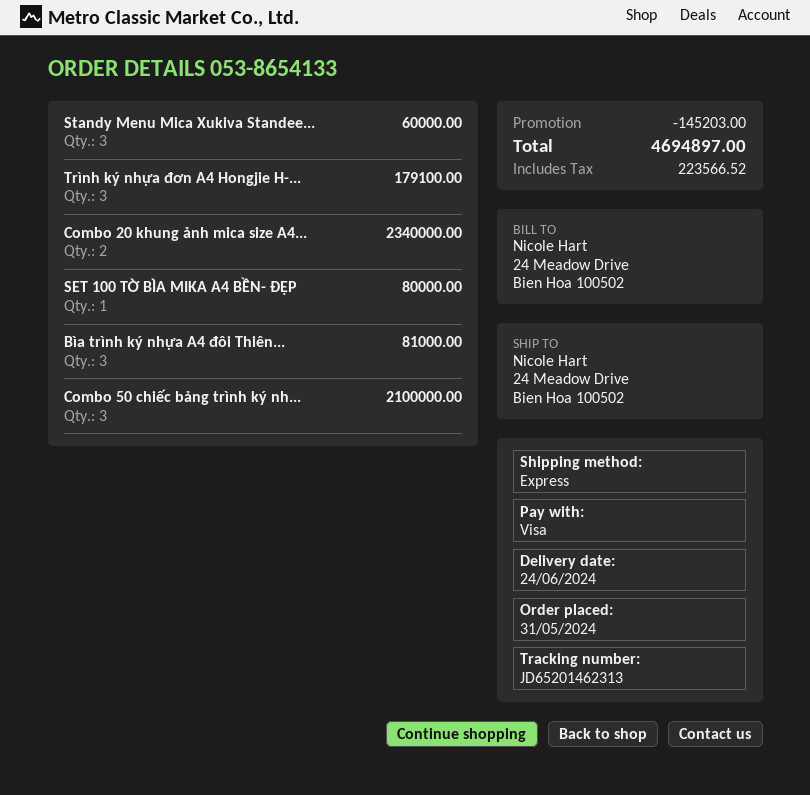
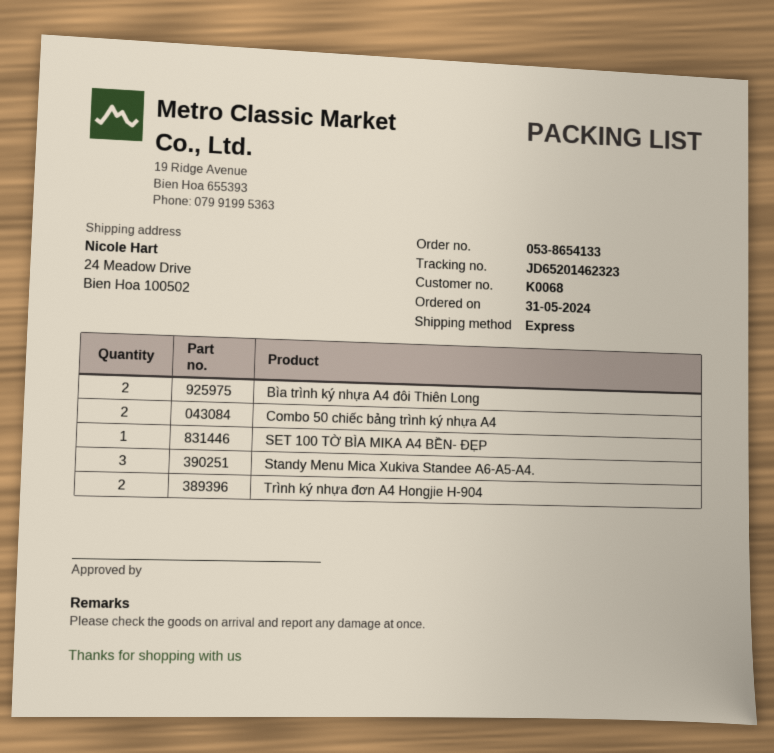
tracking number: JD65201462313 -> JD65201462323
Trình ký nhựa đơn A4 Hongjie H-...: 3 -> 2
Combo 20 khung ảnh mica size A4...: 2 -> none
Bìa trình ký nhựa A4 đôi Thiên...: 3 -> 2
Combo 50 chiếc bảng trình ký nh...: 3 -> 2

